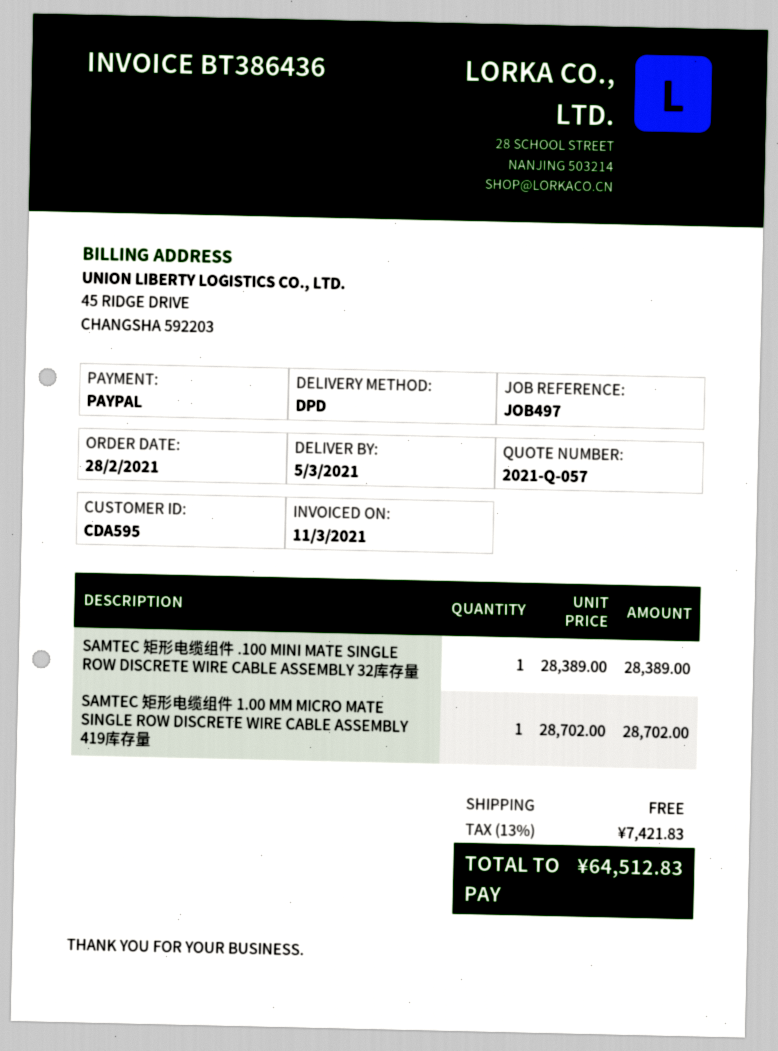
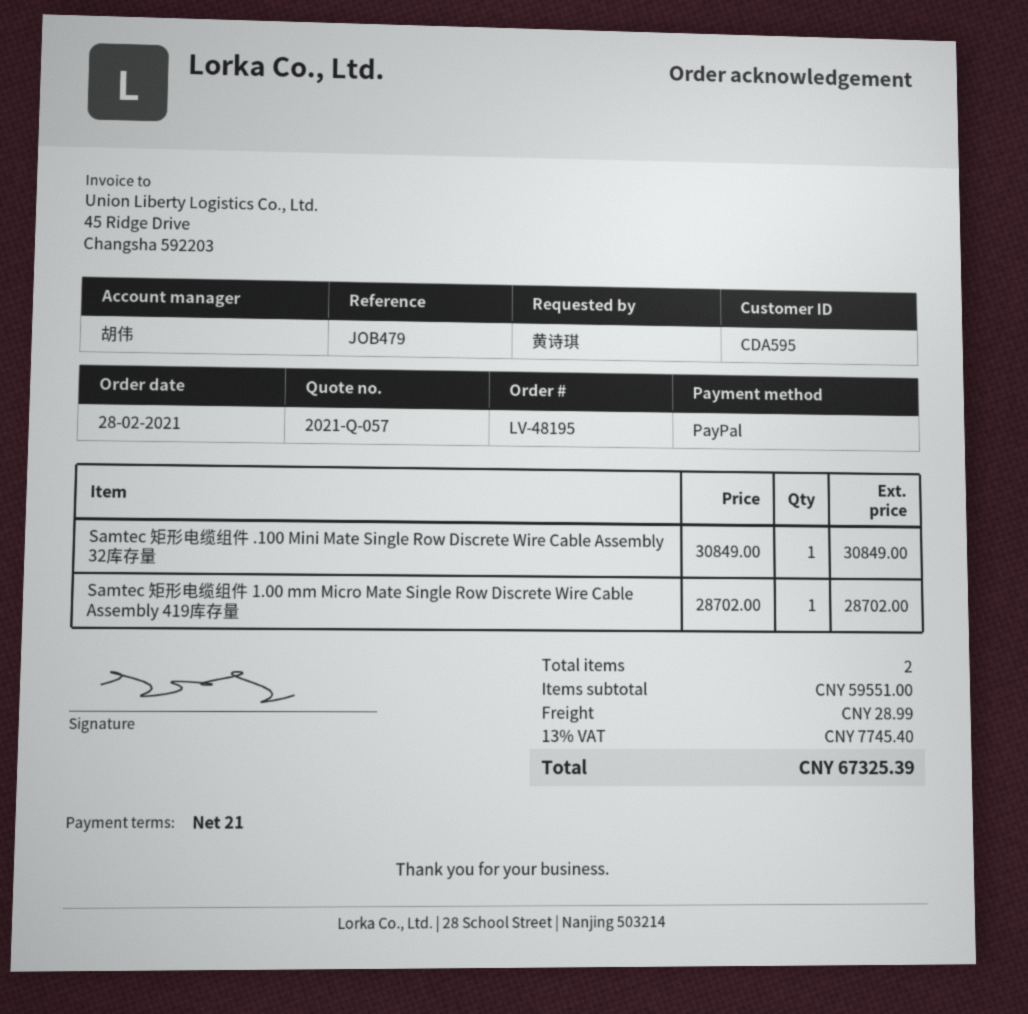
reference: JOB497 -> JOB479
SAMTEC 矩形电缆组件 .100 MINI MATE SINGLE ROW DISCRETE WIRE CABLE ASSEMBLY 32库存量: 1 x 28389.00 = 28389.00 -> 1 x 30849.00 = 30849.00
shipping: 0.00 -> 28.99
tax: 13% = 7421.83 -> 13% = 7745.40
total: 64512.83 -> 67325.39

